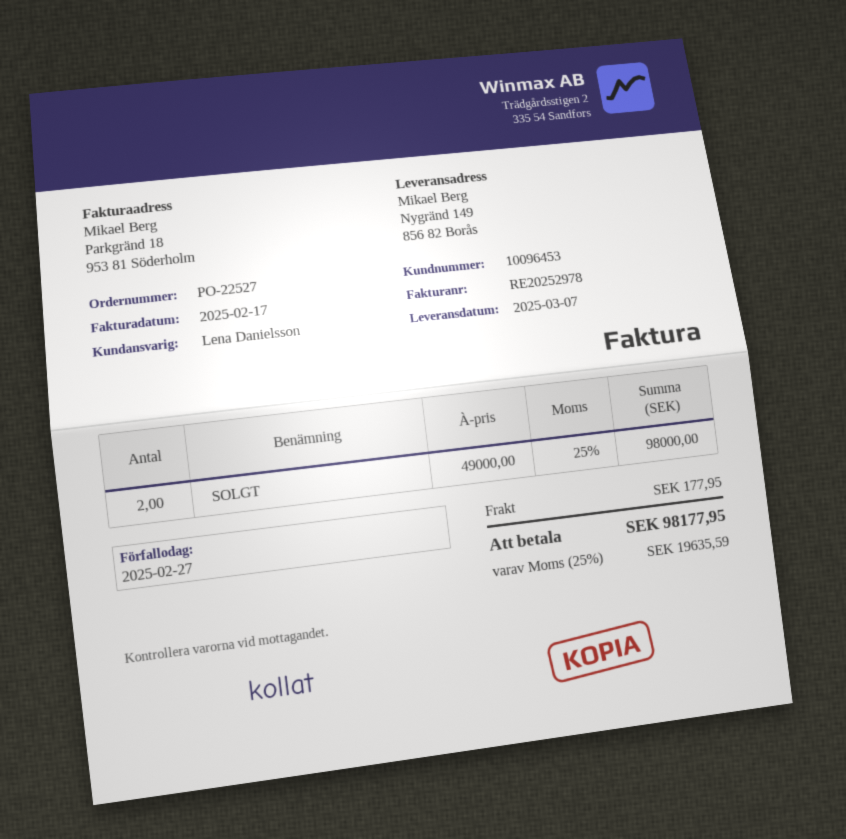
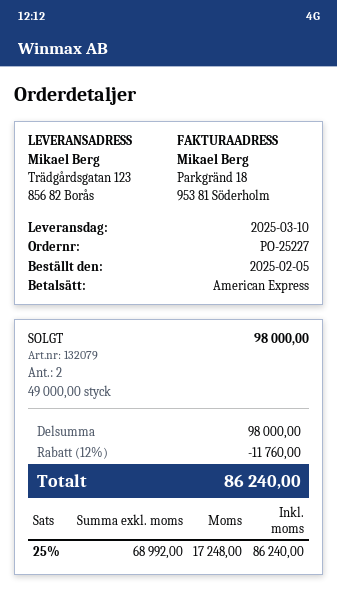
order number: PO-22527 -> PO-25227
delivery date: 2025-03-07 -> 2025-03-10
ship to: Nygränd 149, 856 82 Borås -> Trädgårdsgatan 123, 856 82 Borås
discount: none -> 12% = 11760.00
shipping: 177.95 -> none
tax: 25% = 19635.59 -> 25% = 17248.00
total: 98177.95 -> 86240.00

